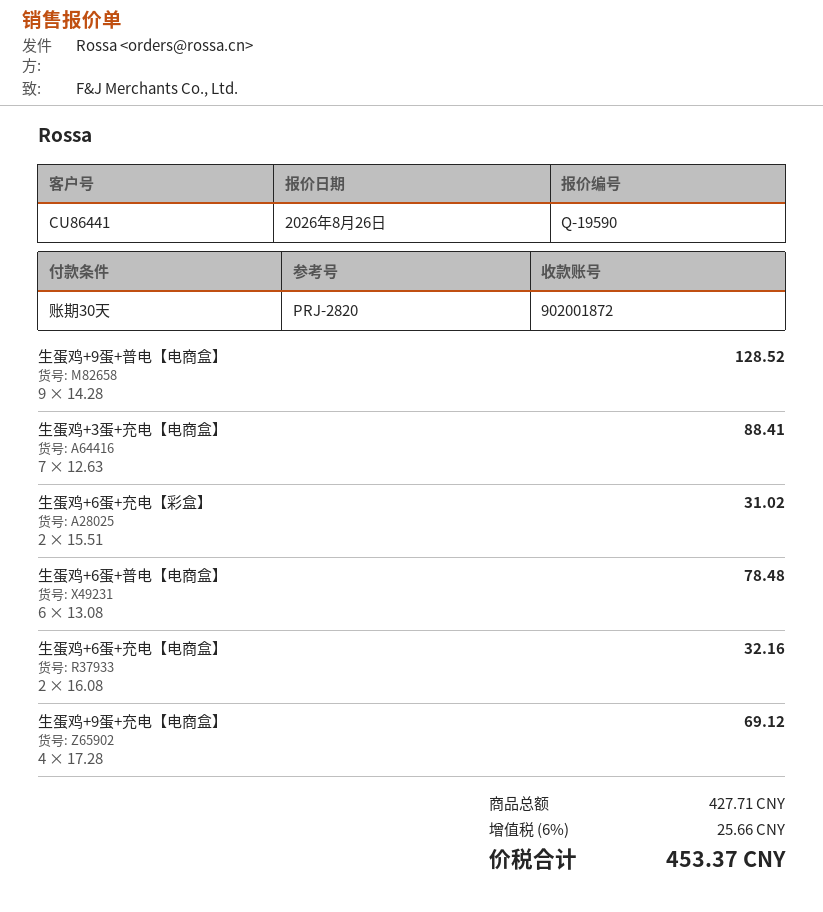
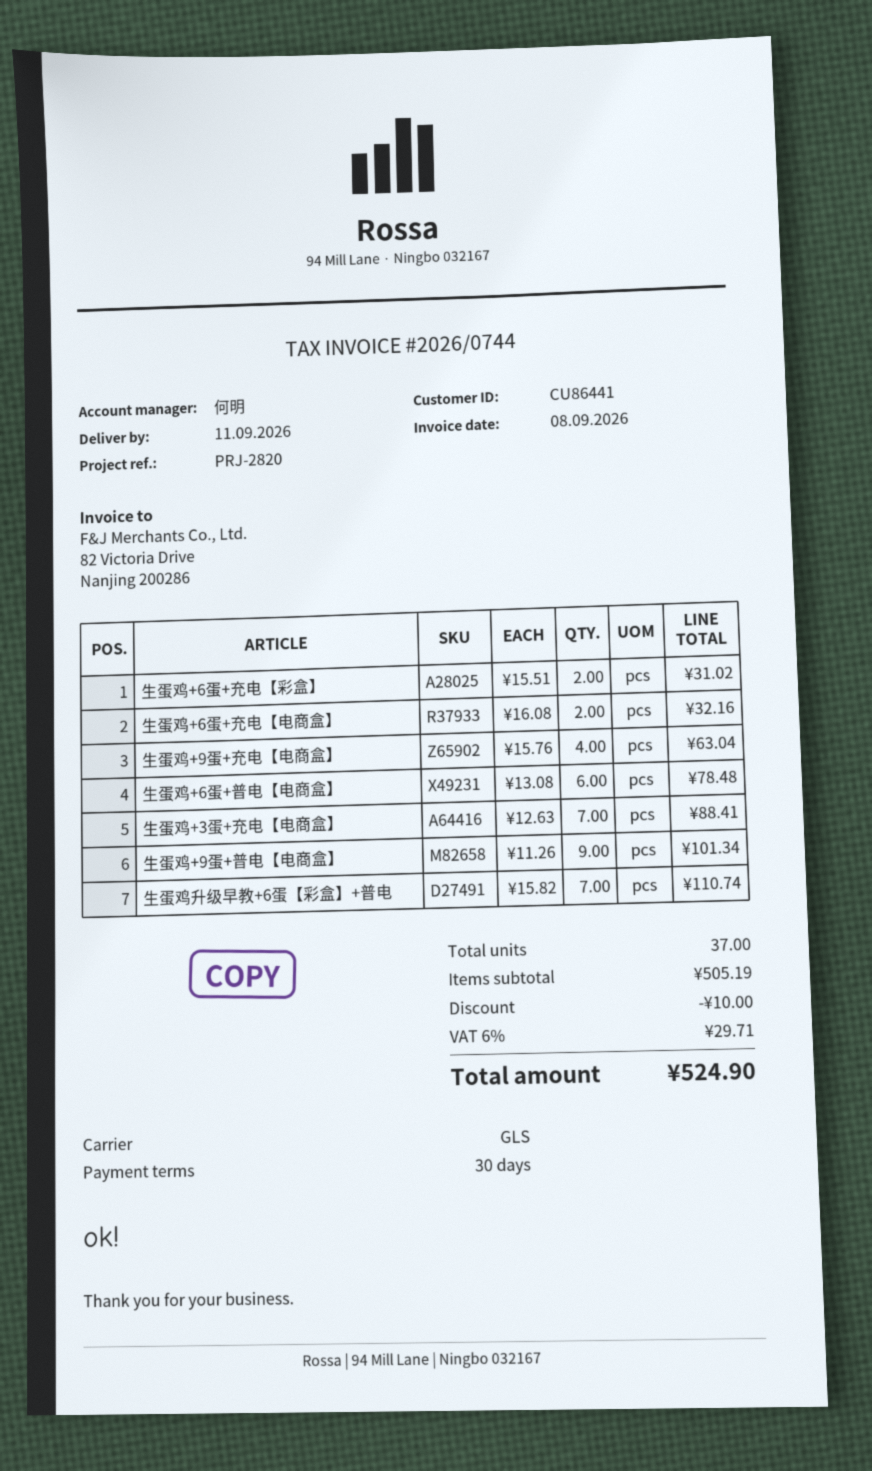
生蛋鸡+9蛋+普电【电商盒】: 9 x 14.28 = 128.52 -> 9 x 11.26 = 101.34
生蛋鸡+9蛋+充电【电商盒】: 4 x 17.28 = 69.12 -> 4 x 15.76 = 63.04
生蛋鸡升级早教+6蛋【彩盒】+普电: none -> 7 x 15.82 = 110.74
subtotal: 427.71 -> 505.19
discount: none -> 10.00
tax: 6% = 25.66 -> 6% = 29.71
total: 453.37 -> 524.90

